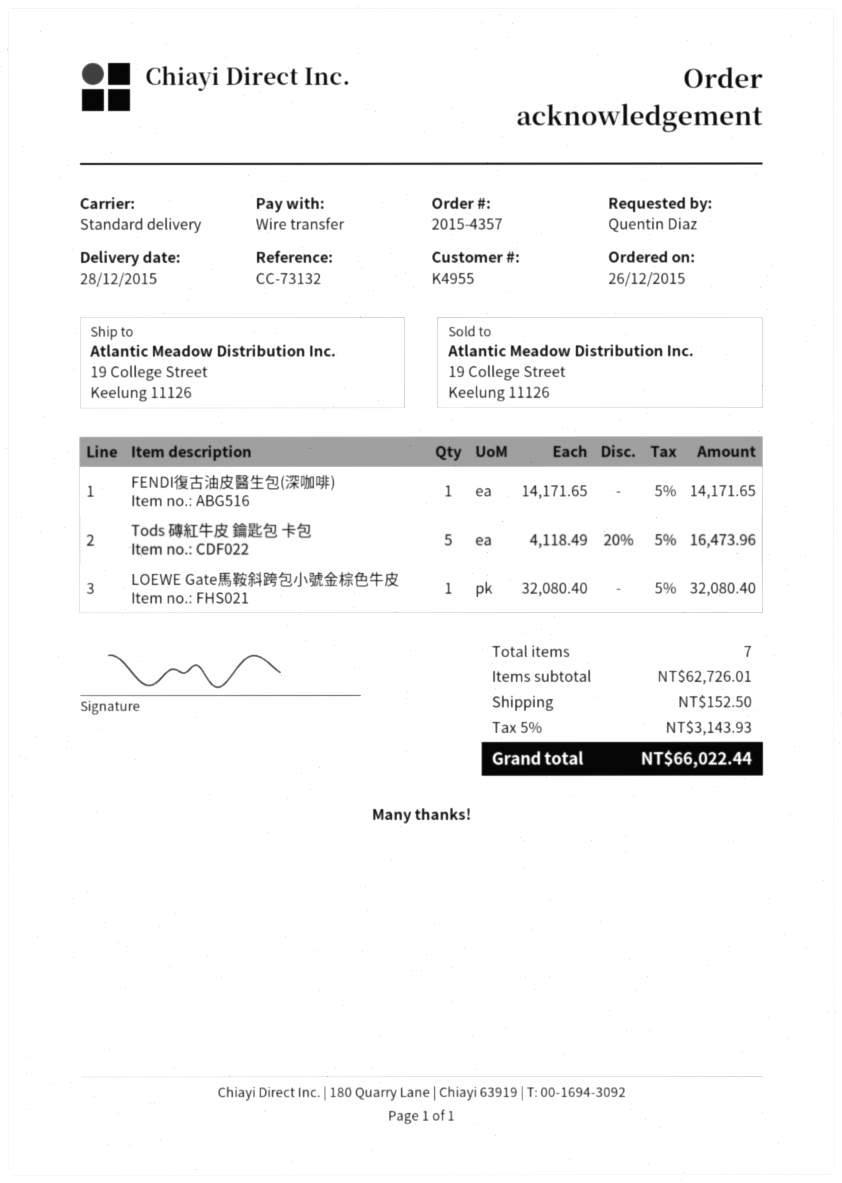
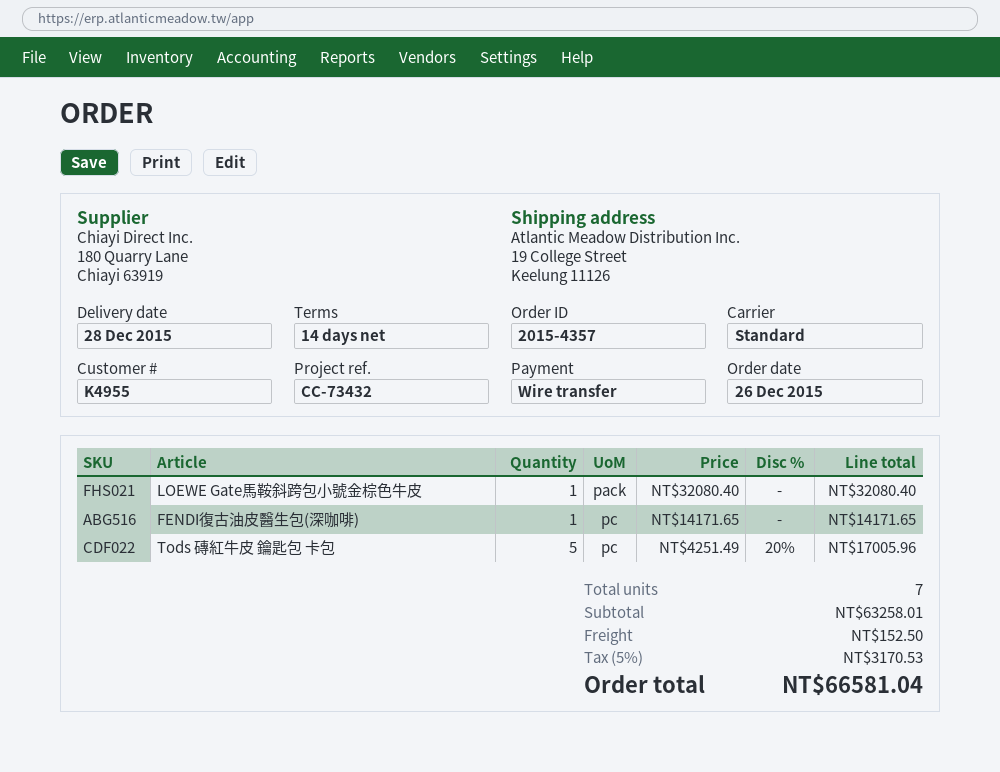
reference: CC-73132 -> CC-73432
Tods 磚紅牛皮 鑰匙包 卡包: 5 x 4118.49 - 20% = 16473.96 -> 5 x 4251.49 - 20% = 17005.96
subtotal: 62726.01 -> 63258.01
tax: 5% = 3143.93 -> 5% = 3170.53
total: 66022.44 -> 66581.04

